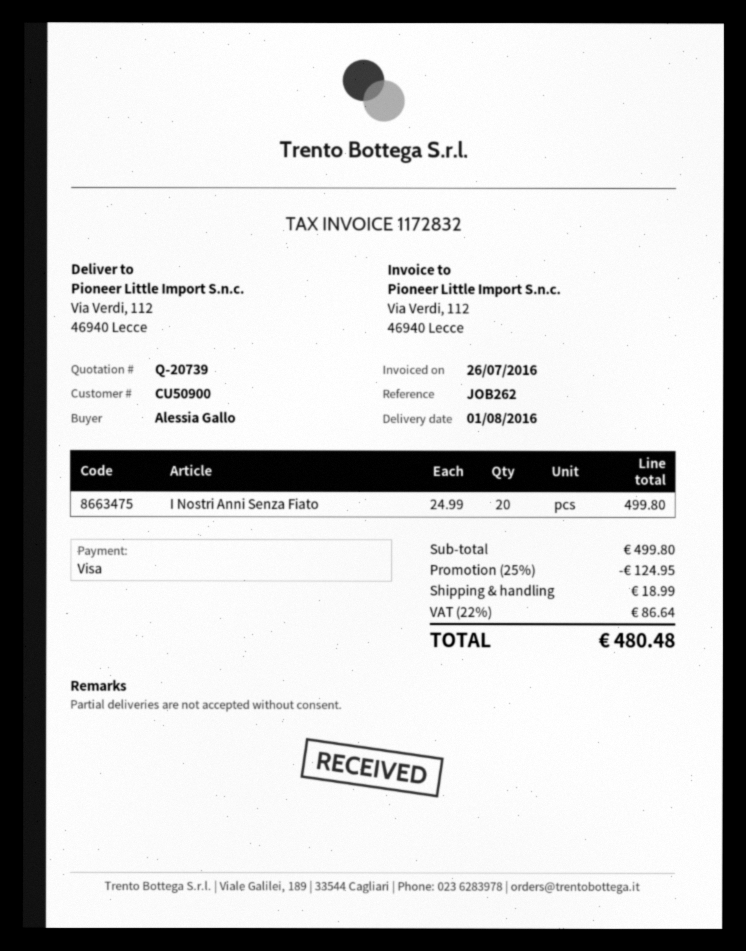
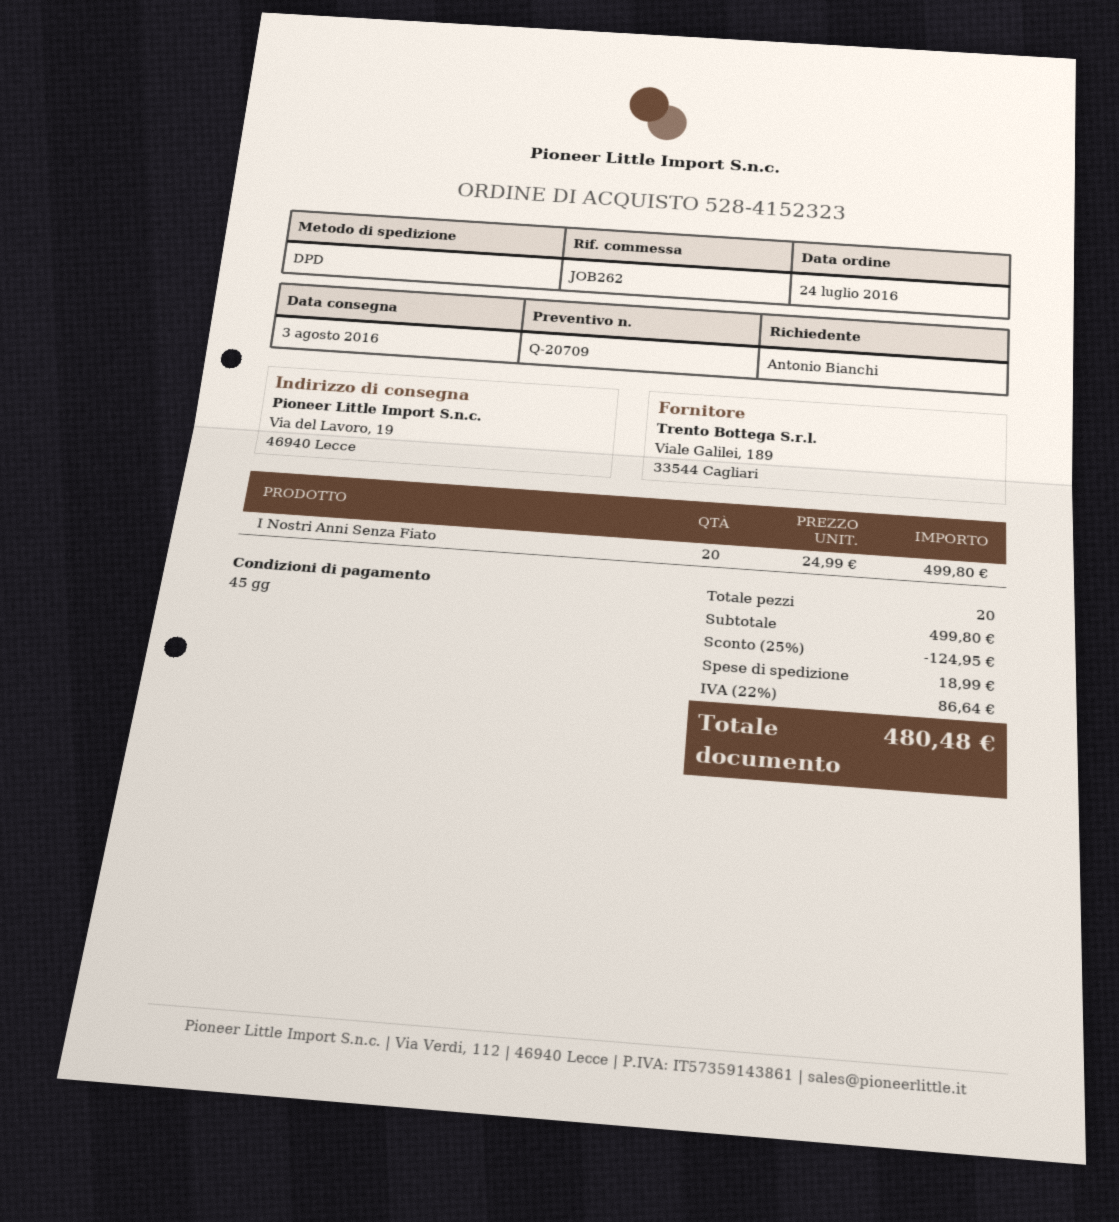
quote number: Q-20739 -> Q-20709
delivery date: 2016-08-01 -> 2016-08-03
ordered by: Alessia Gallo -> Antonio Bianchi
ship to: Via Verdi, 112, 46940 Lecce -> Via del Lavoro, 19, 46940 Lecce

